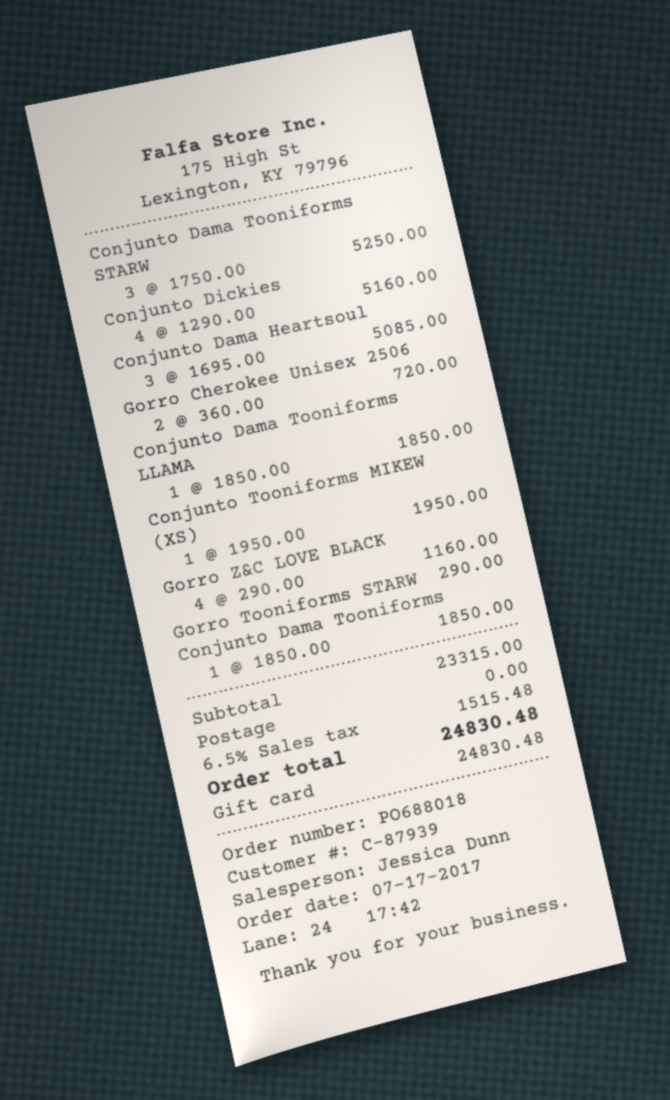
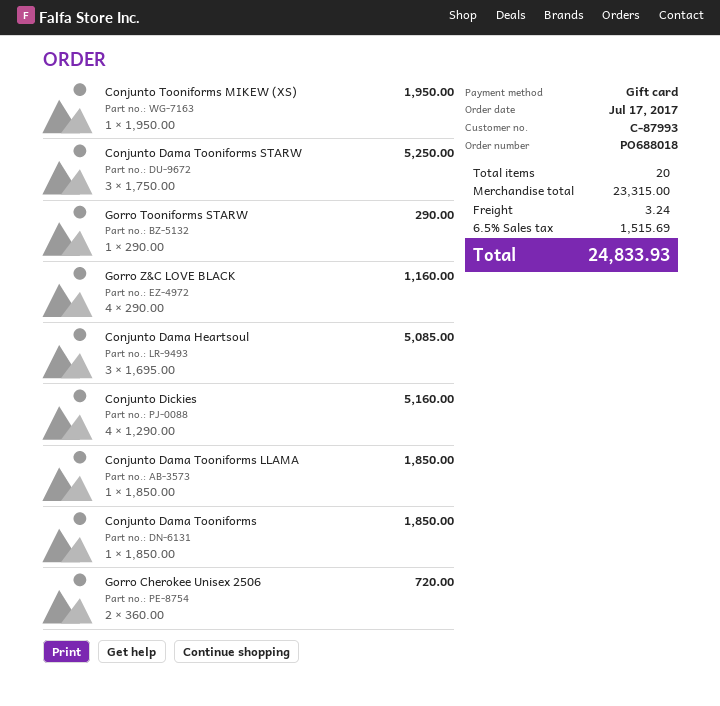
customer number: C-87939 -> C-87993
shipping: 0.00 -> 3.24
tax: 6.5% = 1515.48 -> 6.5% = 1515.69
total: 24830.48 -> 24833.93

